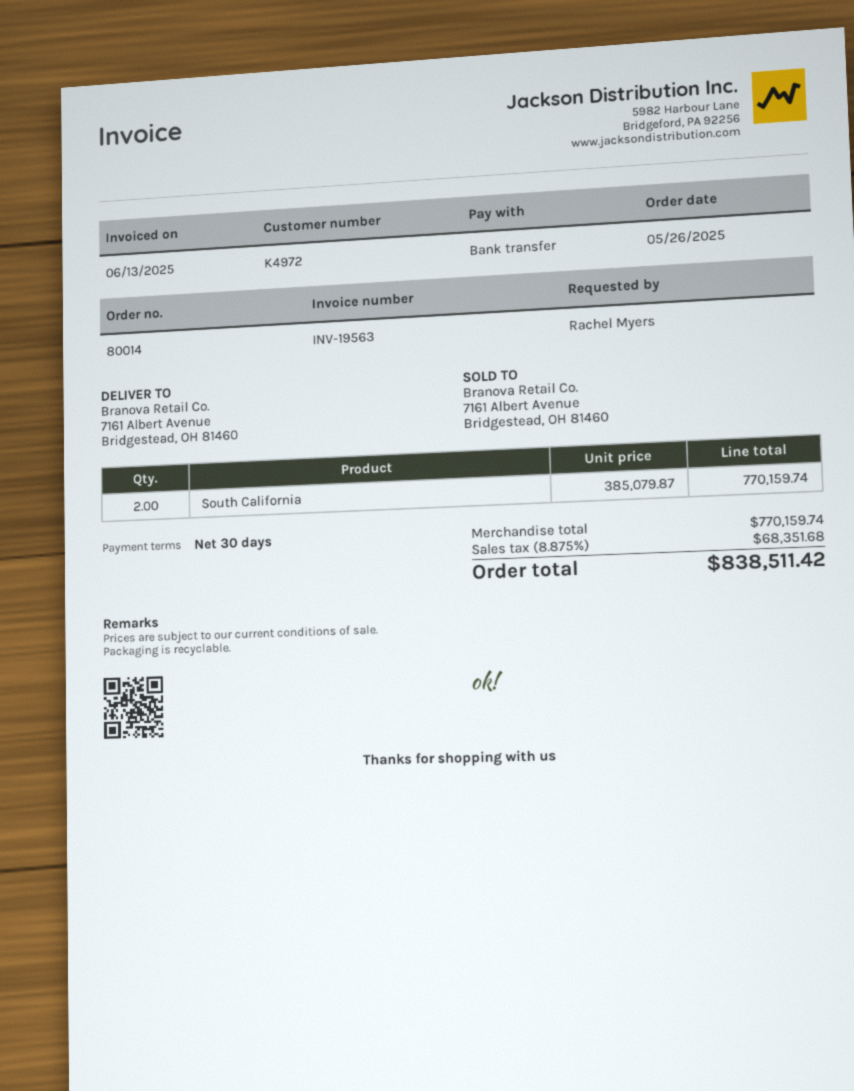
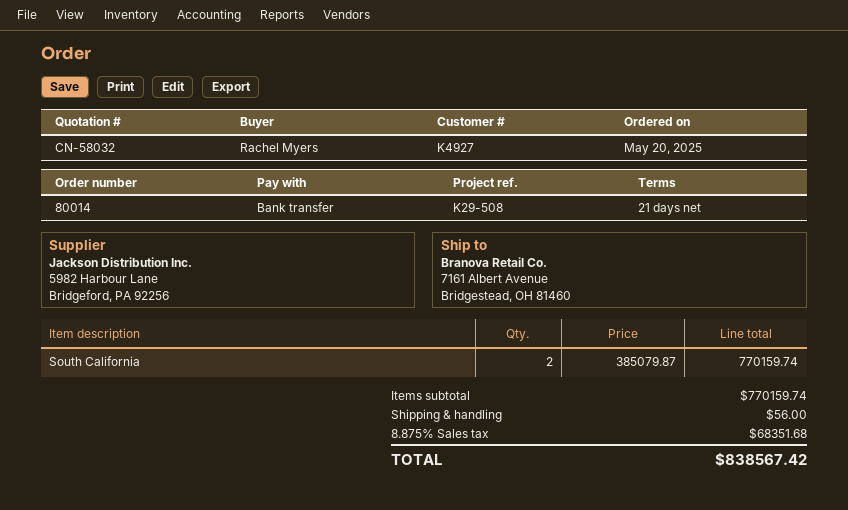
order date: 2025-05-26 -> 2025-05-20
payment terms: 30 days -> 21 days
customer number: K4972 -> K4927
shipping: none -> 56.00
total: 838511.42 -> 838567.42

